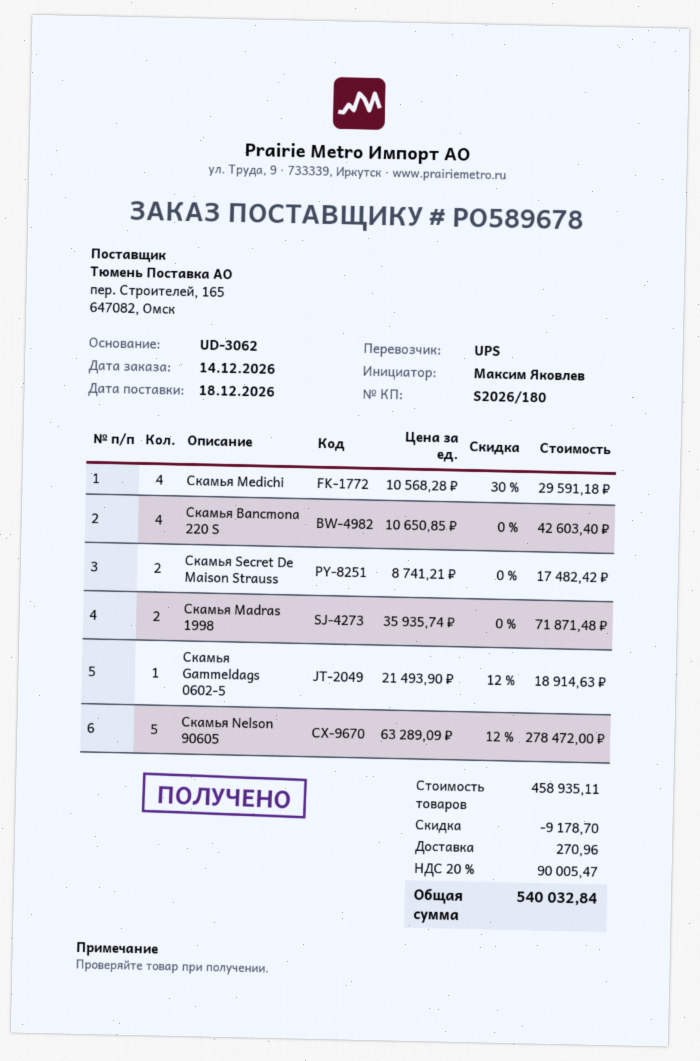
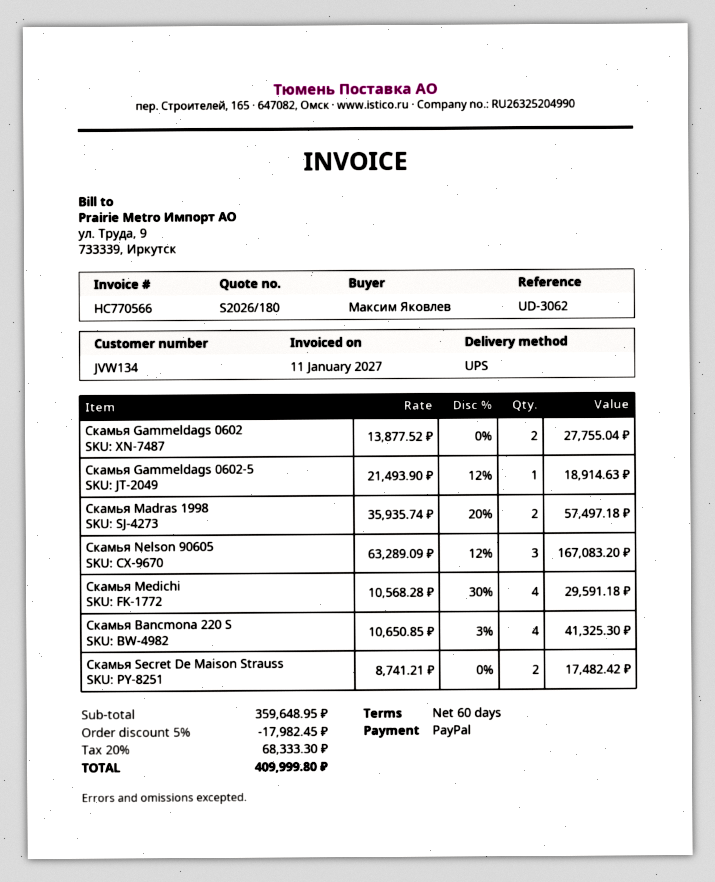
Скамья Bancmona 220 S: 4 x 10650.85 = 42603.40 -> 4 x 10650.85 - 3% = 41325.30
Скамья Madras 1998: 2 x 35935.74 = 71871.48 -> 2 x 35935.74 - 20% = 57497.18
Скамья Nelson 90605: 5 x 63289.09 - 12% = 278472.00 -> 3 x 63289.09 - 12% = 167083.20
Скамья Gammeldags 0602: none -> 2 x 13877.52 = 27755.04
subtotal: 458935.11 -> 359648.95
discount: 9178.70 -> 17982.45
shipping: 270.96 -> none
tax: 20% = 90005.47 -> 20% = 68333.30
total: 540032.84 -> 409999.80

